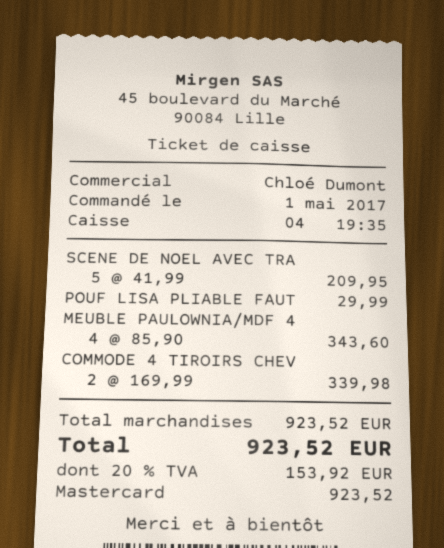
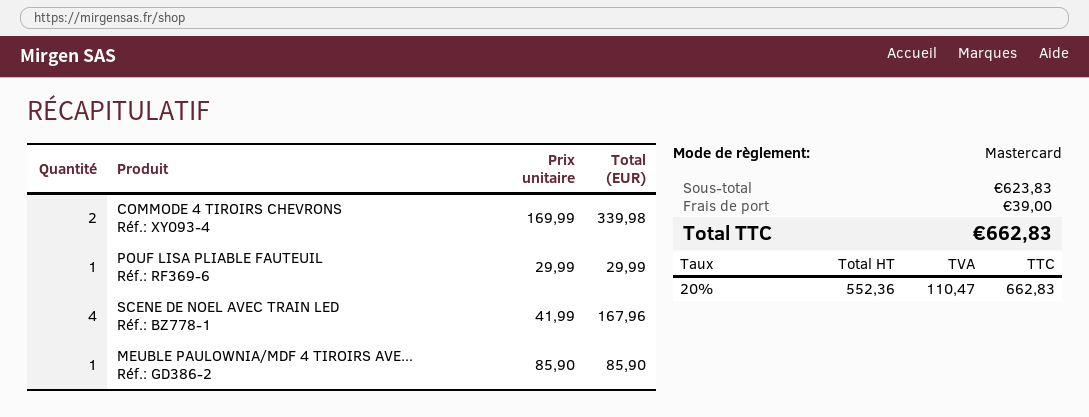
SCENE DE NOEL AVEC TRA: 5 x 41.99 = 209.95 -> 4 x 41.99 = 167.96
MEUBLE PAULOWNIA/MDF 4: 4 x 85.90 = 343.60 -> 1 x 85.90 = 85.90
subtotal: 923.52 -> 623.83
shipping: none -> 39.00
tax: 20% = 153.92 -> 20% = 110.47
total: 923.52 -> 662.83

